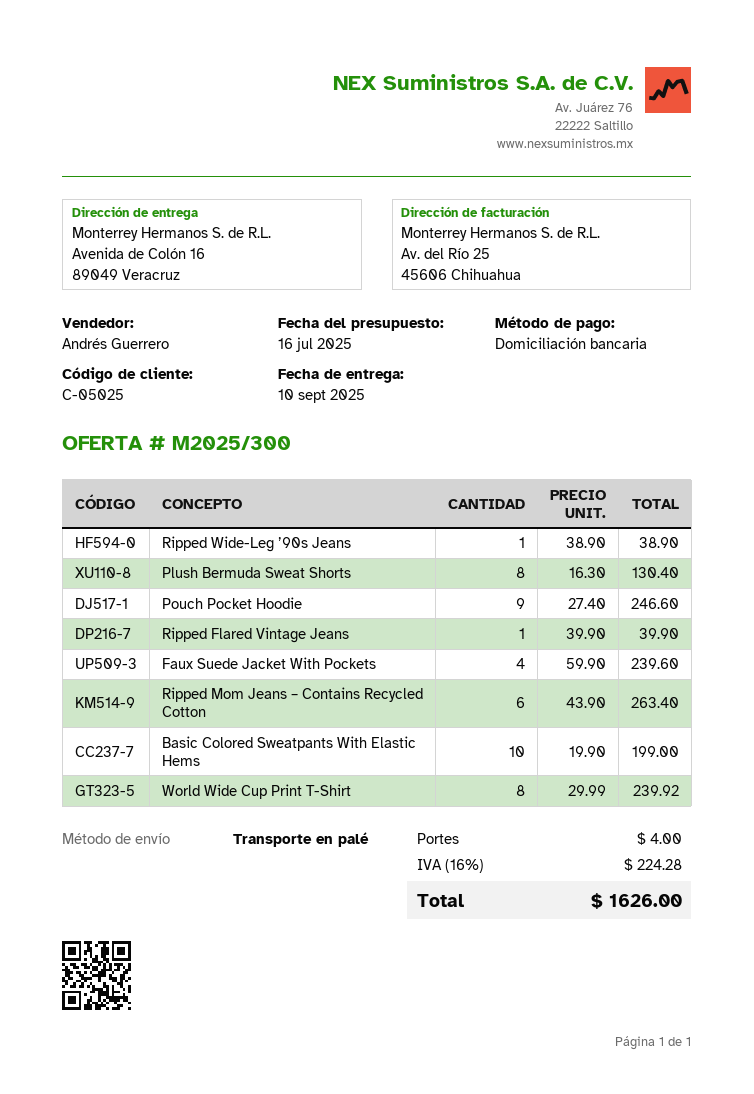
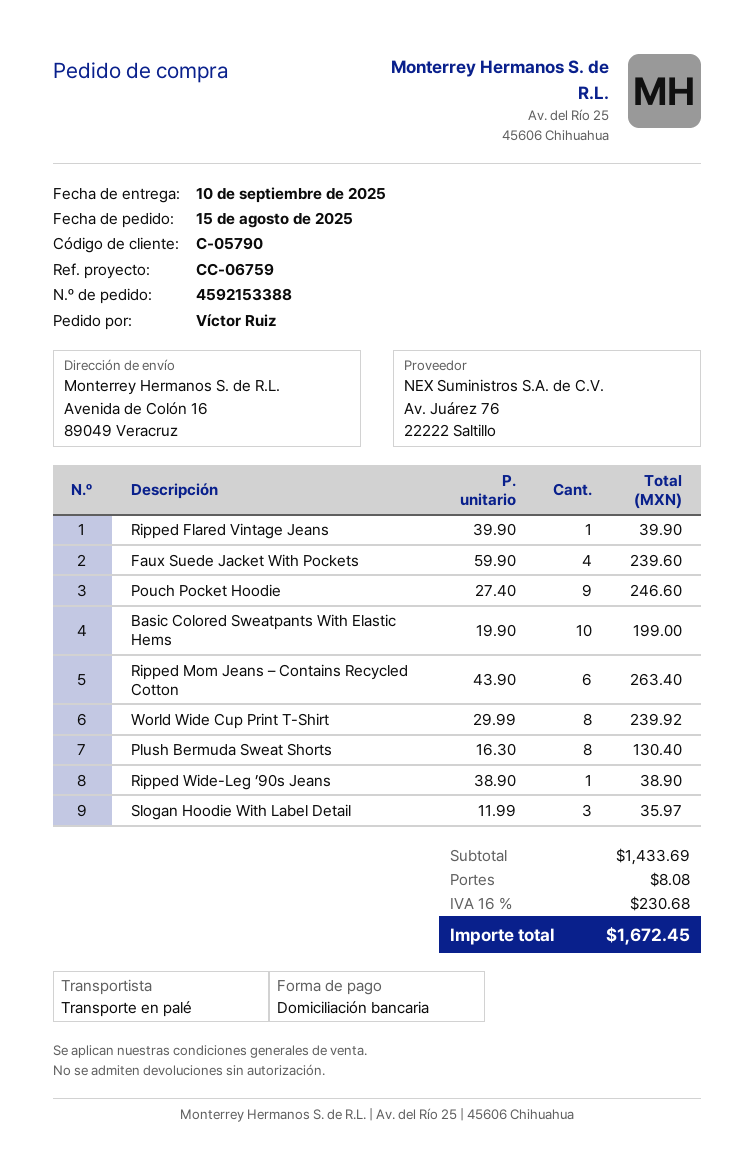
customer number: C-05025 -> C-05790
Slogan Hoodie With Label Detail: none -> 3 x 11.99 = 35.97
shipping: 4.00 -> 8.08
tax: 16% = 224.28 -> 16% = 230.68
total: 1626.00 -> 1672.45

